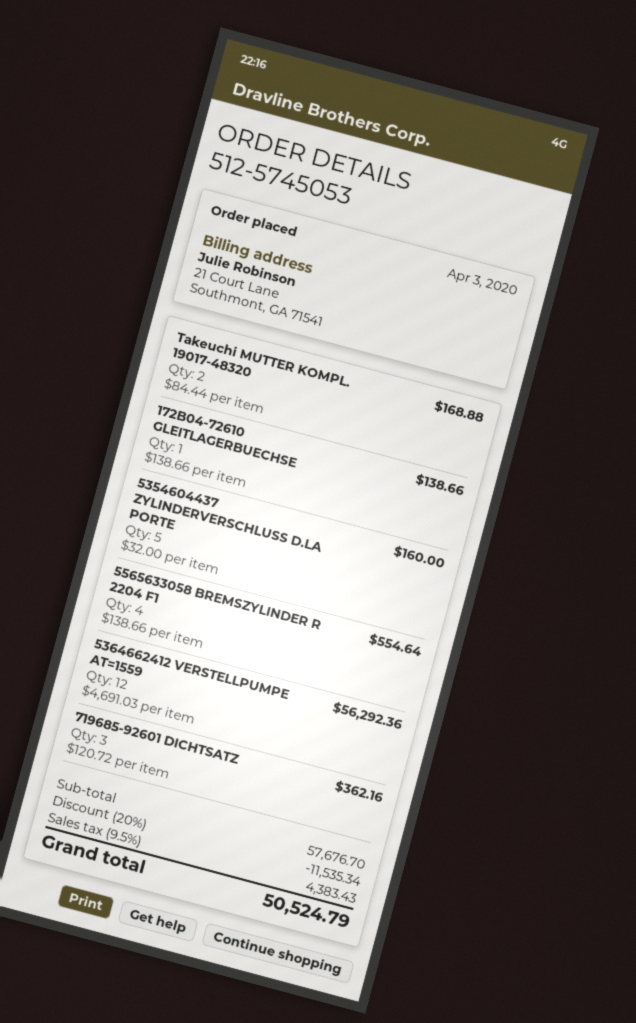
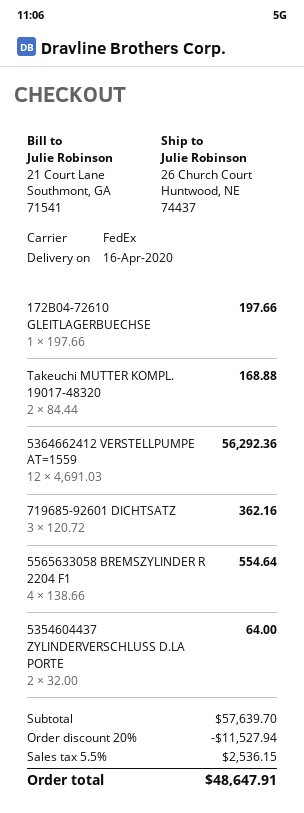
172B04-72610 GLEITLAGERBUECHSE: 1 x 138.66 = 138.66 -> 1 x 197.66 = 197.66
5354604437 ZYLINDERVERSCHLUSS D.LA PORTE: 5 x 32.00 = 160.00 -> 2 x 32.00 = 64.00
subtotal: 57676.70 -> 57639.70
discount: 20% = 11535.34 -> 20% = 11527.94
tax: 9.5% = 4383.43 -> 5.5% = 2536.15
total: 50524.79 -> 48647.91

